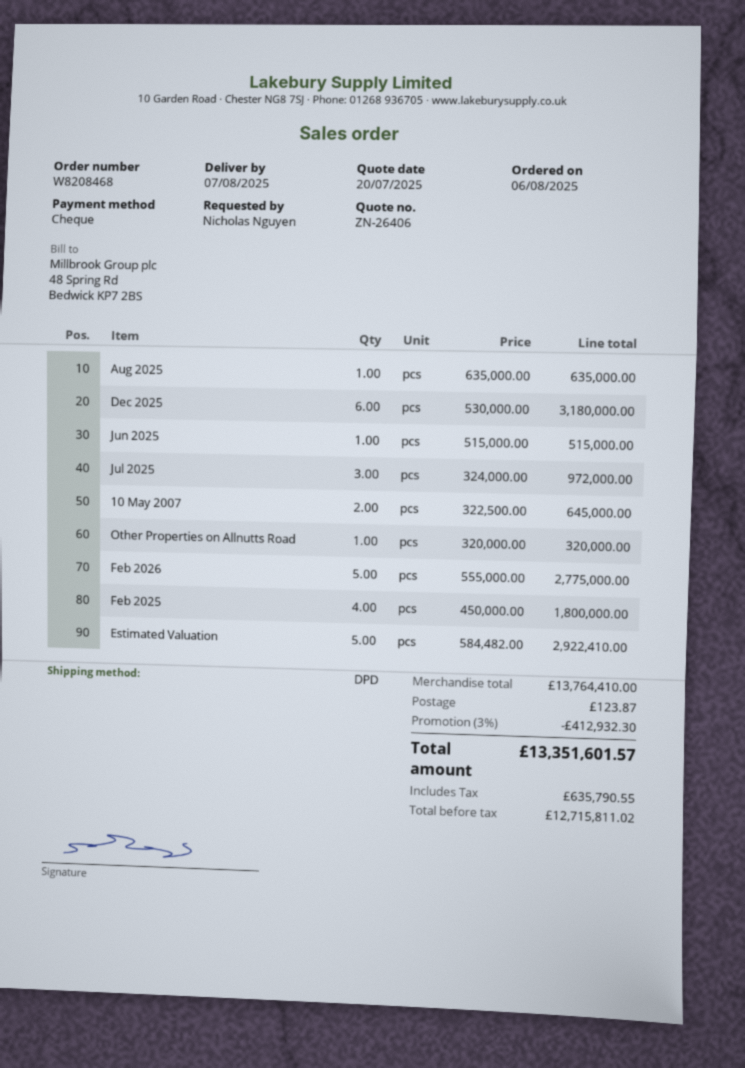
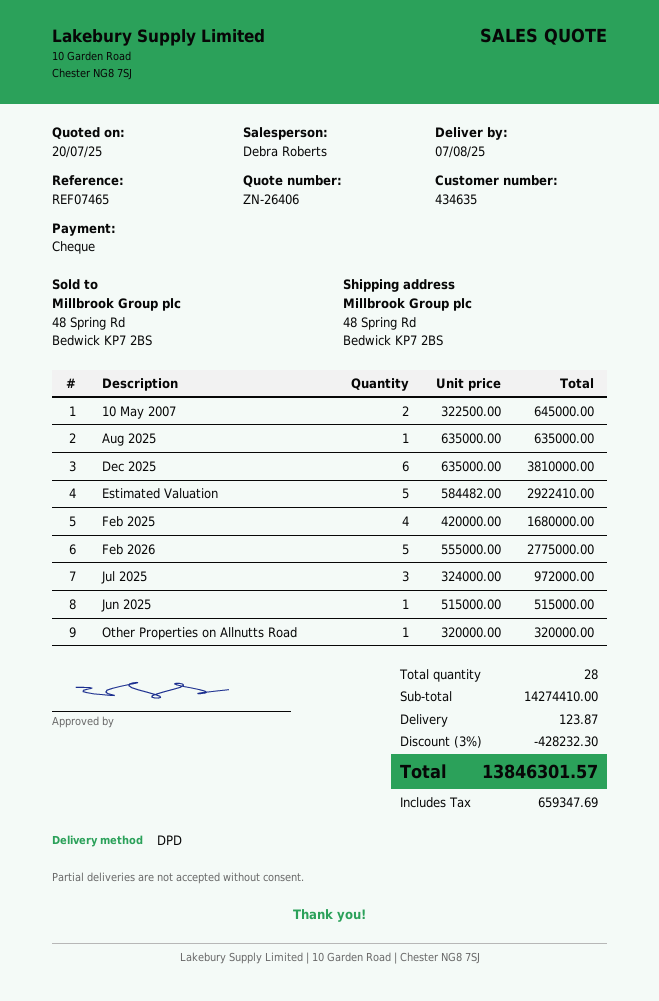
Dec 2025: 6 x 530000.00 = 3180000.00 -> 6 x 635000.00 = 3810000.00
Feb 2025: 4 x 450000.00 = 1800000.00 -> 4 x 420000.00 = 1680000.00
subtotal: 13764410.00 -> 14274410.00
discount: 3% = 412932.30 -> 3% = 428232.30
tax: 635790.55 -> 659347.69
total: 13351601.57 -> 13846301.57

